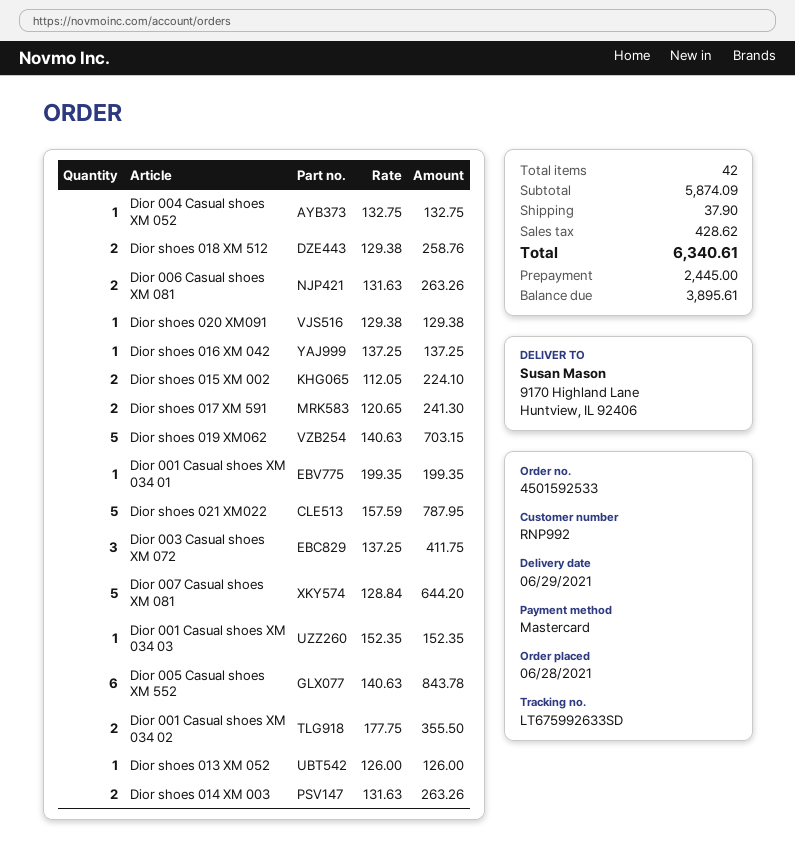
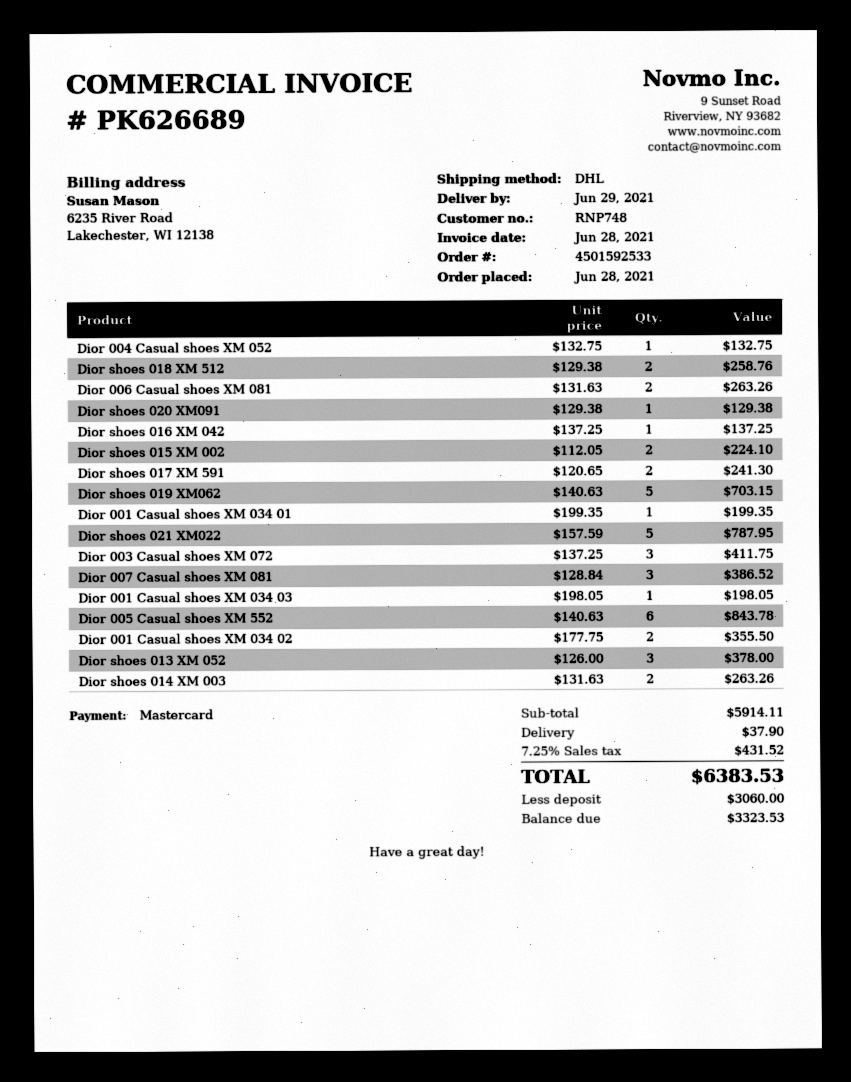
customer number: RNP992 -> RNP748
Dior 007 Casual shoes XM 081: 5 x 128.84 = 644.20 -> 3 x 128.84 = 386.52
Dior 001 Casual shoes XM 034 03: 1 x 152.35 = 152.35 -> 1 x 198.05 = 198.05
Dior shoes 013 XM 052: 1 x 126.00 = 126.00 -> 3 x 126.00 = 378.00
subtotal: 5874.09 -> 5914.11
tax: 428.62 -> 431.52
total: 6340.61 -> 6383.53
deposit: 2445.00 -> 3060.00
balance: 3895.61 -> 3323.53

